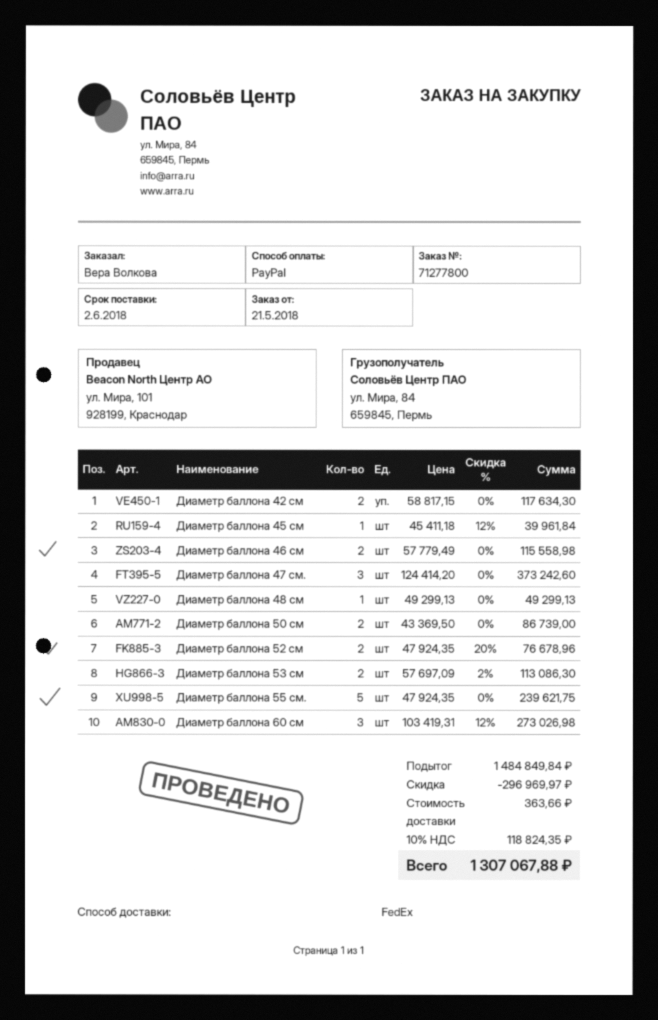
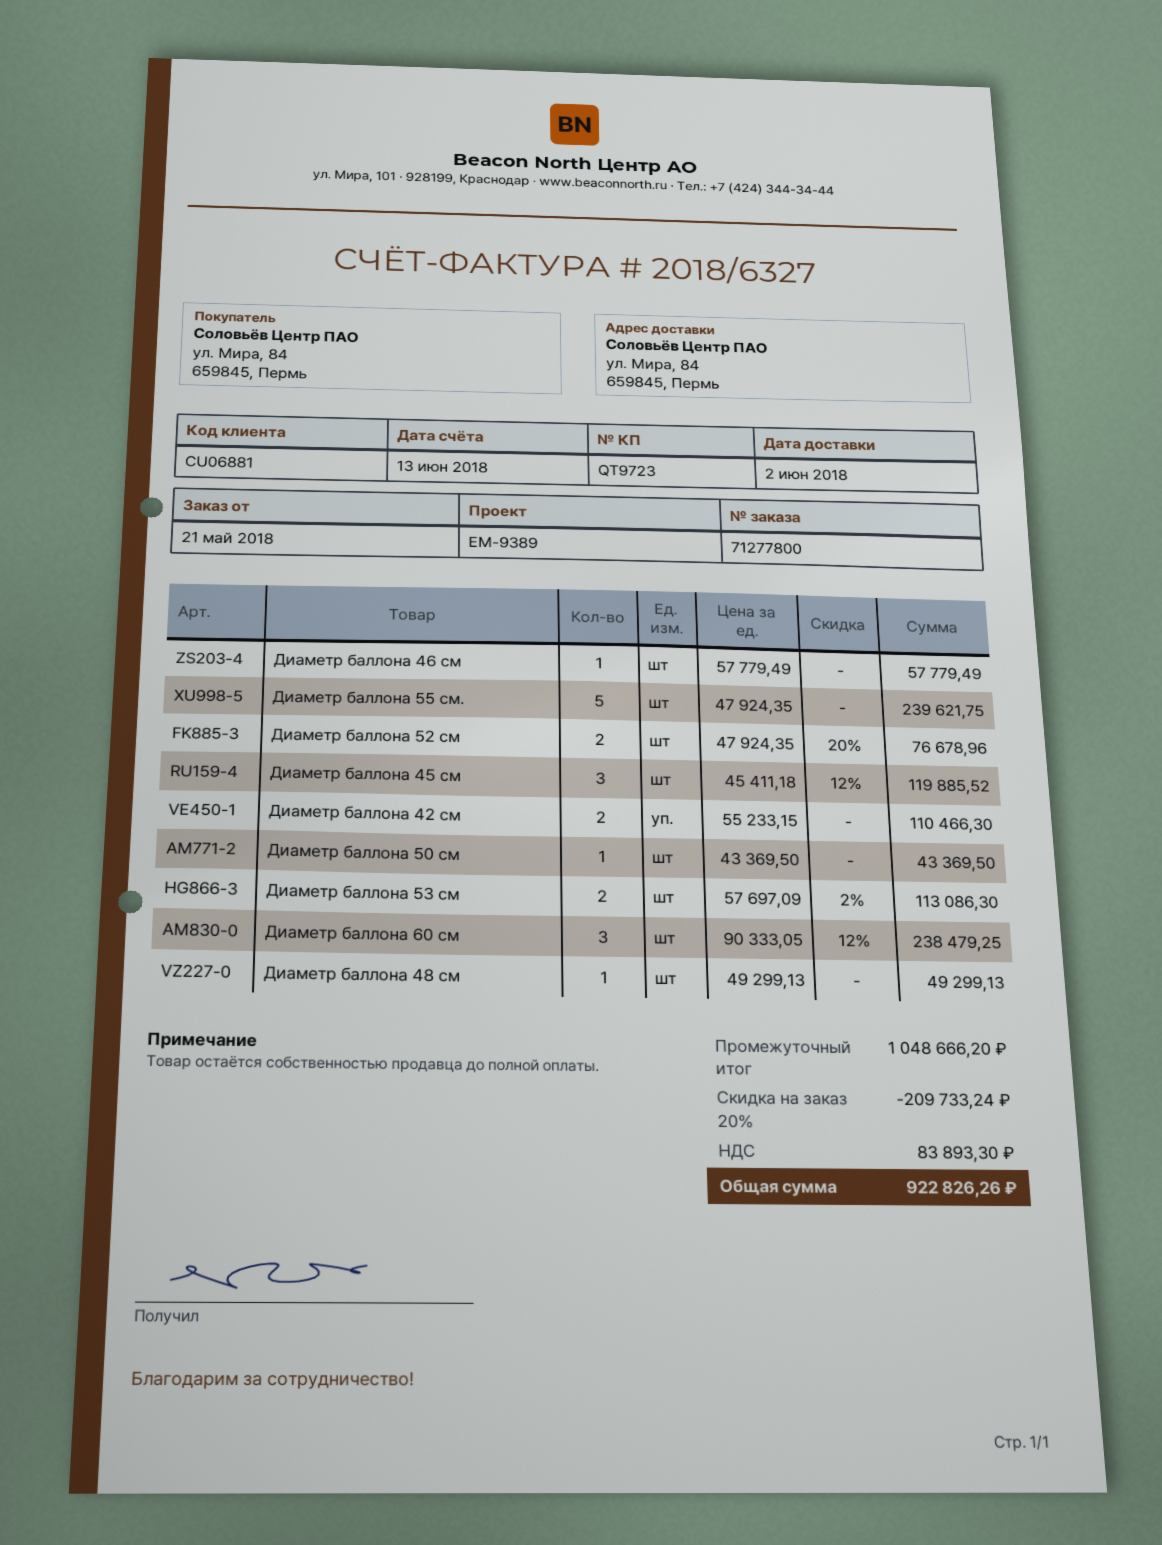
Диаметр баллона 42 см: 2 x 58817.15 = 117634.30 -> 2 x 55233.15 = 110466.30
Диаметр баллона 45 см: 1 x 45411.18 - 12% = 39961.84 -> 3 x 45411.18 - 12% = 119885.52
Диаметр баллона 46 см: 2 x 57779.49 = 115558.98 -> 1 x 57779.49 = 57779.49
Диаметр баллона 47 см.: 3 x 124414.20 = 373242.60 -> none
Диаметр баллона 50 см: 2 x 43369.50 = 86739.00 -> 1 x 43369.50 = 43369.50
Диаметр баллона 60 см: 3 x 103419.31 - 12% = 273026.98 -> 3 x 90333.05 - 12% = 238479.25
subtotal: 1484849.84 -> 1048666.20
discount: 296969.97 -> 209733.24
shipping: 363.66 -> none
tax: 118824.35 -> 83893.30
total: 1307067.88 -> 922826.26

